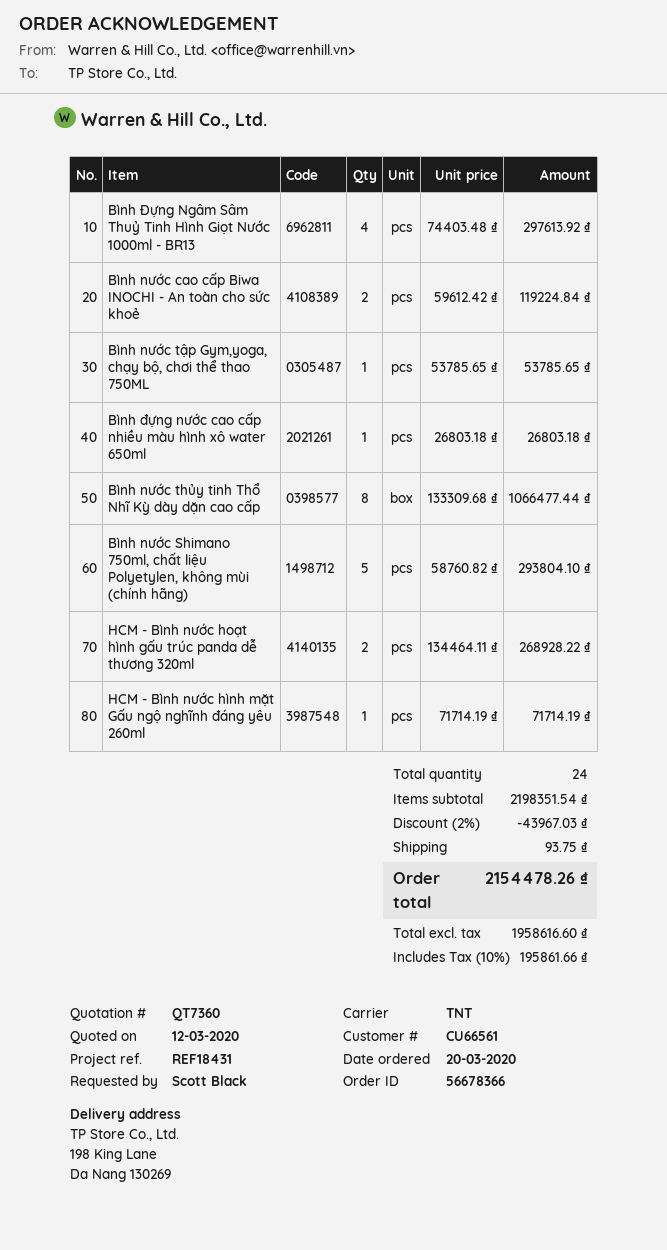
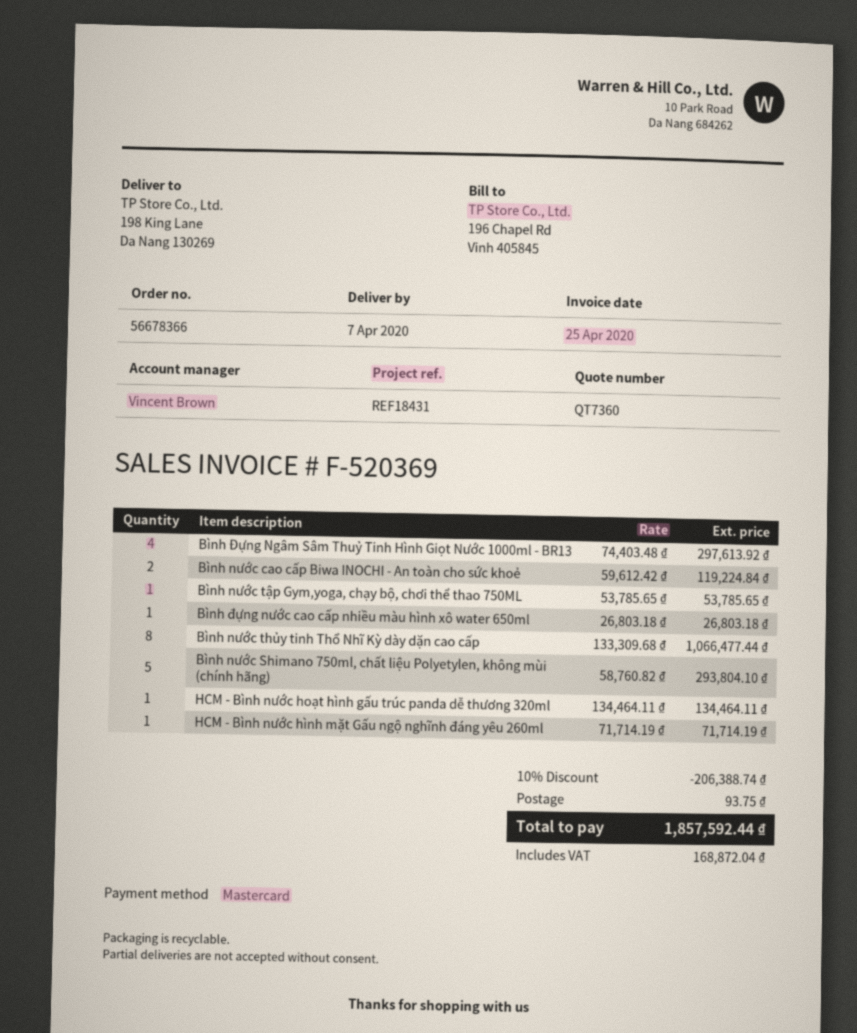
HCM - Bình nước hoạt hình gấu trúc panda dễ thương 320ml: 2 x 134464.11 = 268928.22 -> 1 x 134464.11 = 134464.11
discount: 2% = 43967.03 -> 10% = 206388.74
tax: 195861.66 -> 168872.04
total: 2154478.26 -> 1857592.44

